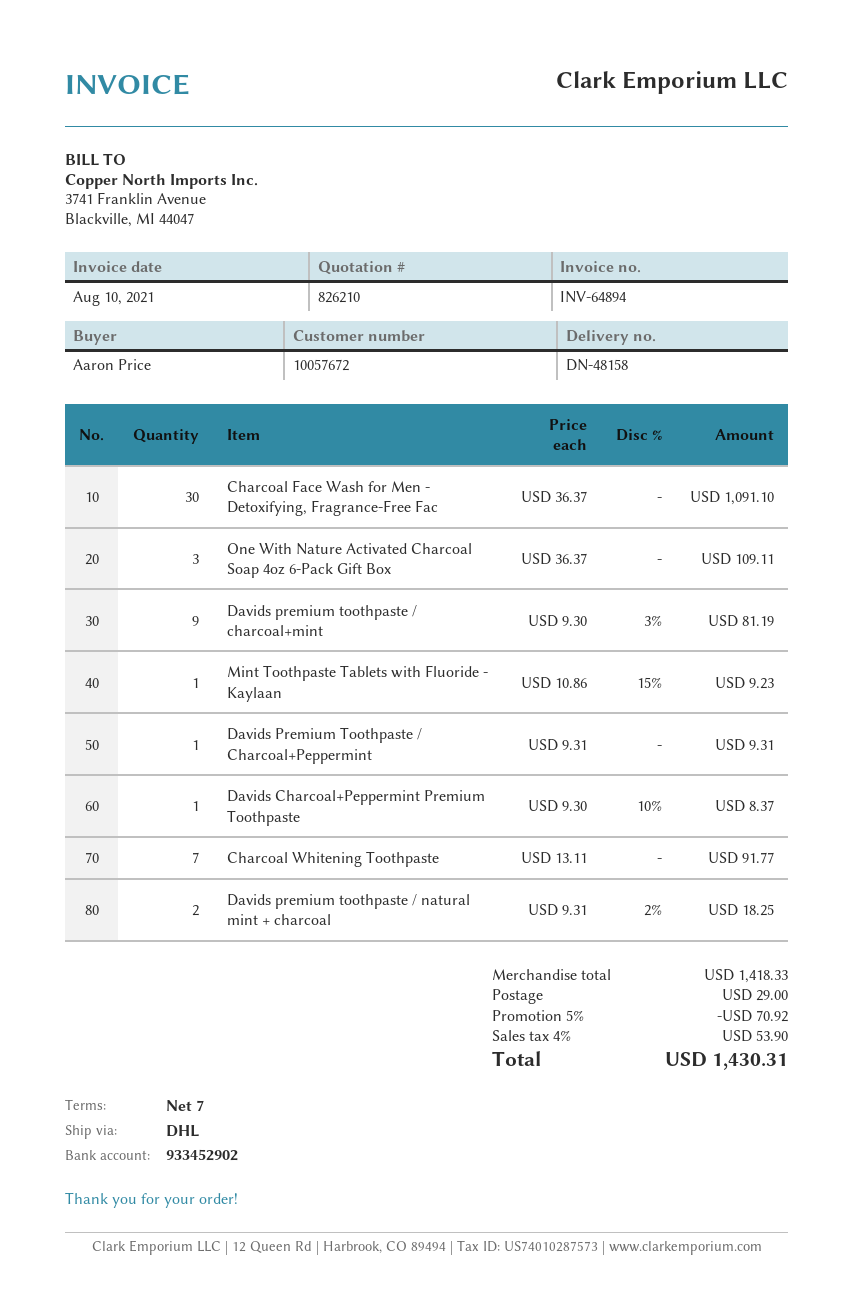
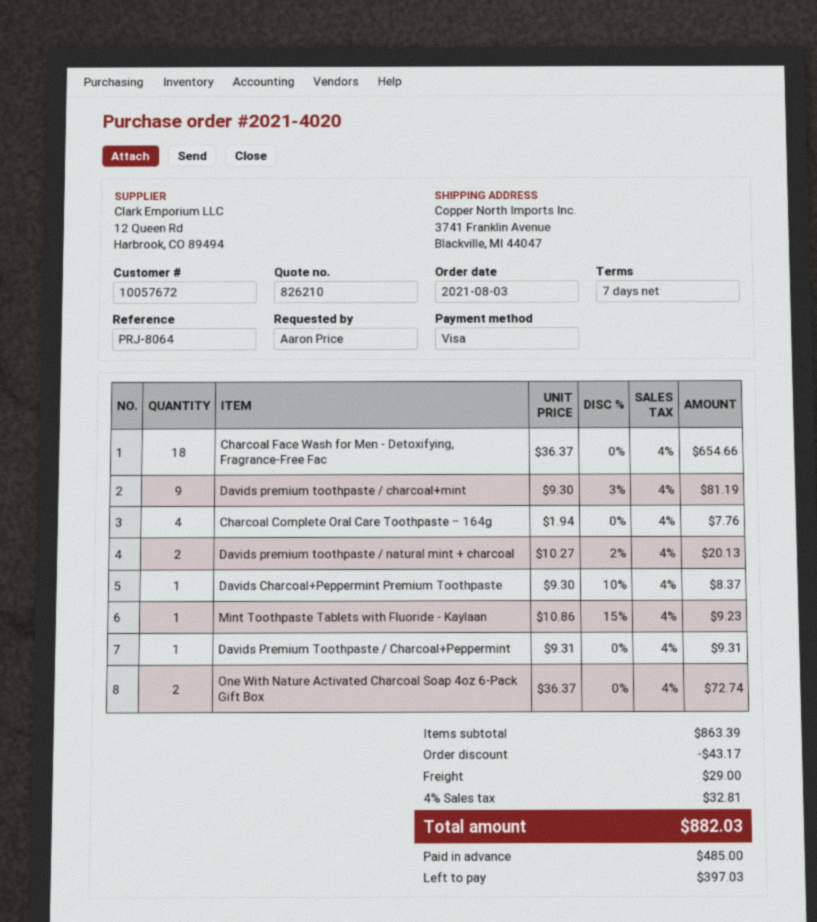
Charcoal Face Wash for Men - Detoxifying, Fragrance-Free Fac: 30 x 36.37 = 1091.10 -> 18 x 36.37 = 654.66
One With Nature Activated Charcoal Soap 4oz 6-Pack Gift Box: 3 x 36.37 = 109.11 -> 2 x 36.37 = 72.74
Charcoal Whitening Toothpaste: 7 x 13.11 = 91.77 -> none
Davids premium toothpaste / natural mint + charcoal: 2 x 9.31 - 2% = 18.25 -> 2 x 10.27 - 2% = 20.13
Charcoal Complete Oral Care Toothpaste – 164g: none -> 4 x 1.94 = 7.76
subtotal: 1418.33 -> 863.39
discount: 70.92 -> 43.17
tax: 4% = 53.90 -> 4% = 32.81
total: 1430.31 -> 882.03

